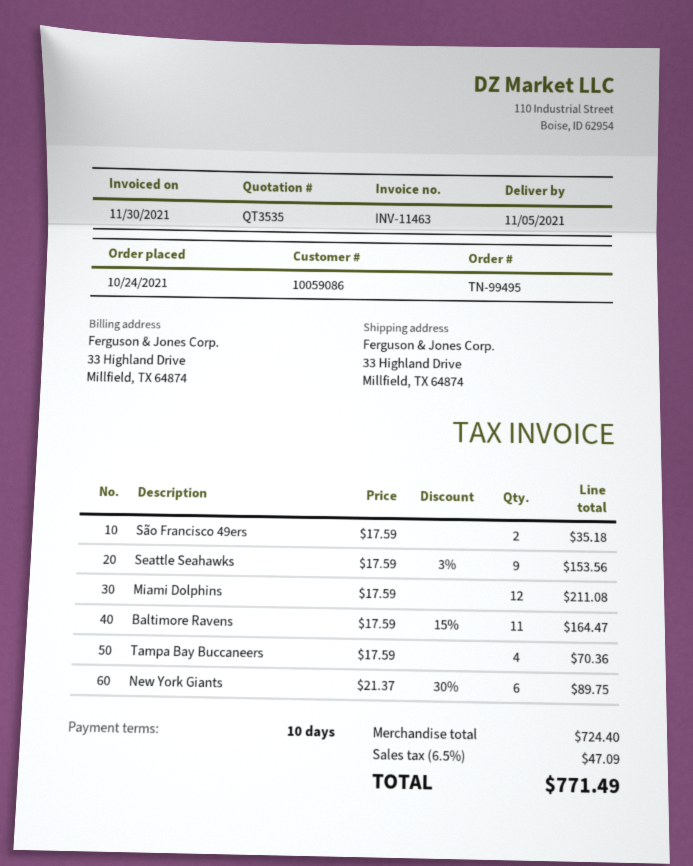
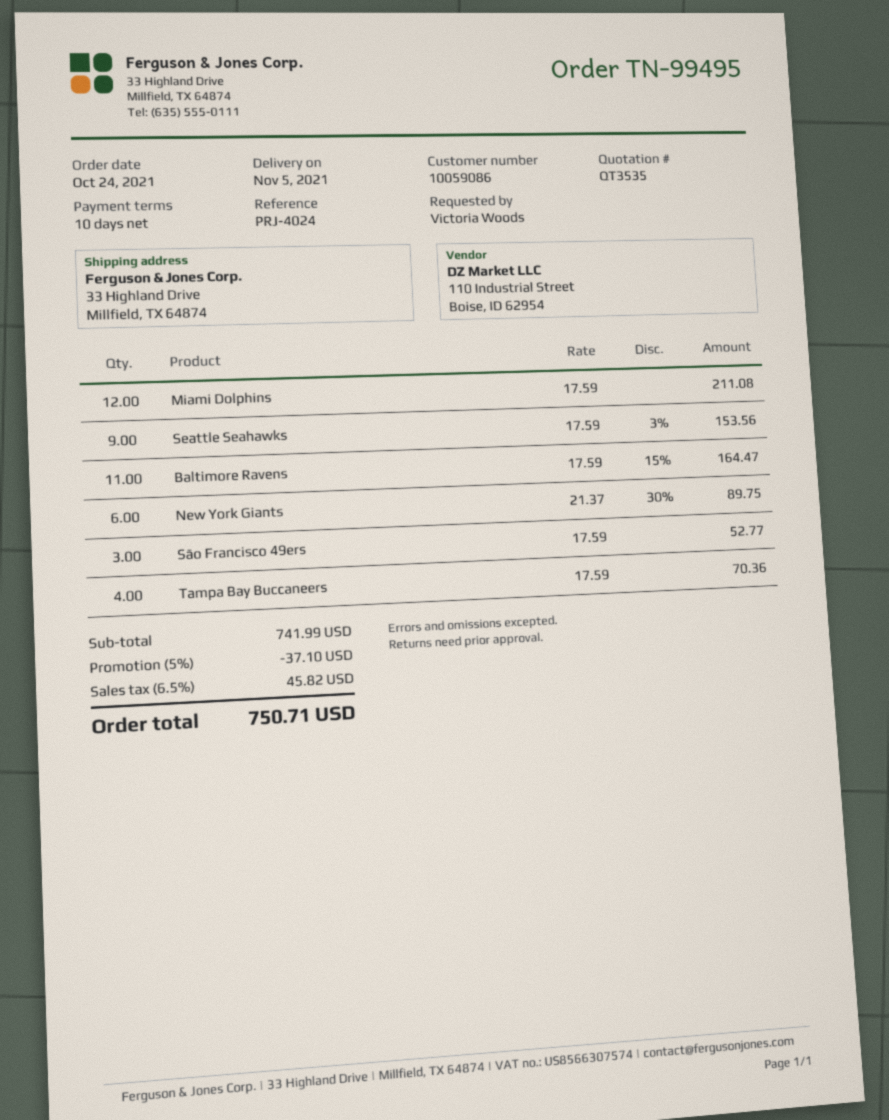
São Francisco 49ers: 2 x 17.59 = 35.18 -> 3 x 17.59 = 52.77
subtotal: 724.40 -> 741.99
discount: none -> 5% = 37.10
tax: 6.5% = 47.09 -> 6.5% = 45.82
total: 771.49 -> 750.71

